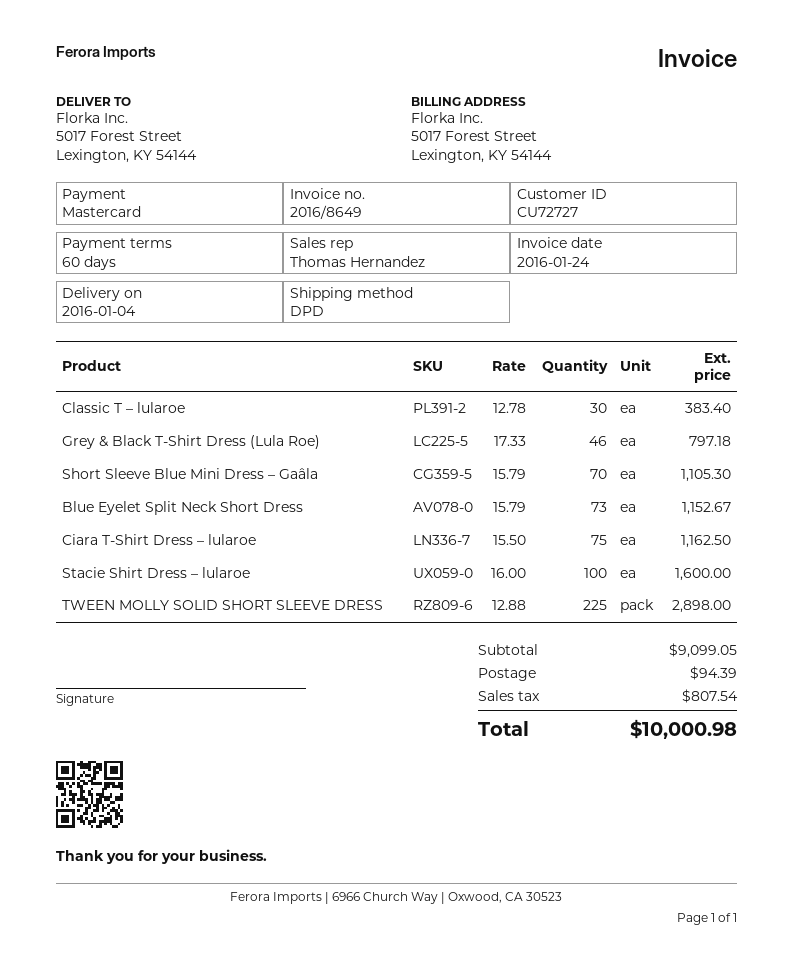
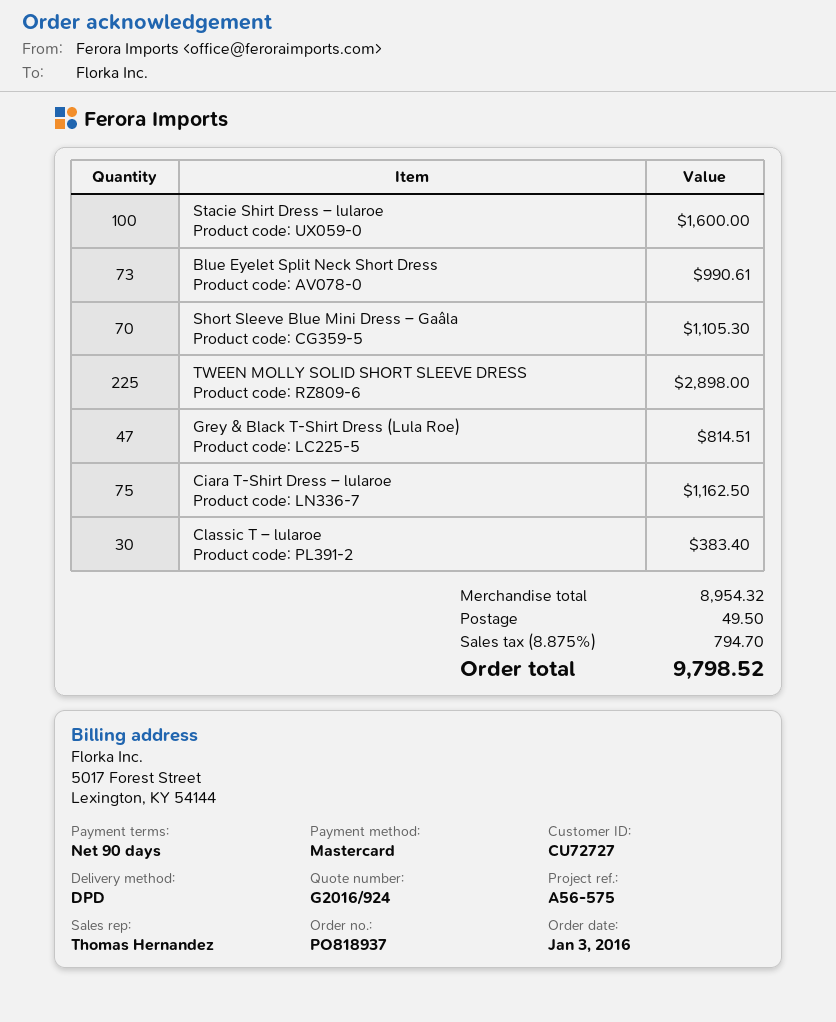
payment terms: 60 days -> 90 days
Grey & Black T-Shirt Dress (Lula Roe): 46 for 797.18 -> 47 for 814.51
Blue Eyelet Split Neck Short Dress: 73 for 1152.67 -> 73 for 990.61
subtotal: 9099.05 -> 8954.32
shipping: 94.39 -> 49.50
tax: 807.54 -> 794.70
total: 10000.98 -> 9798.52

